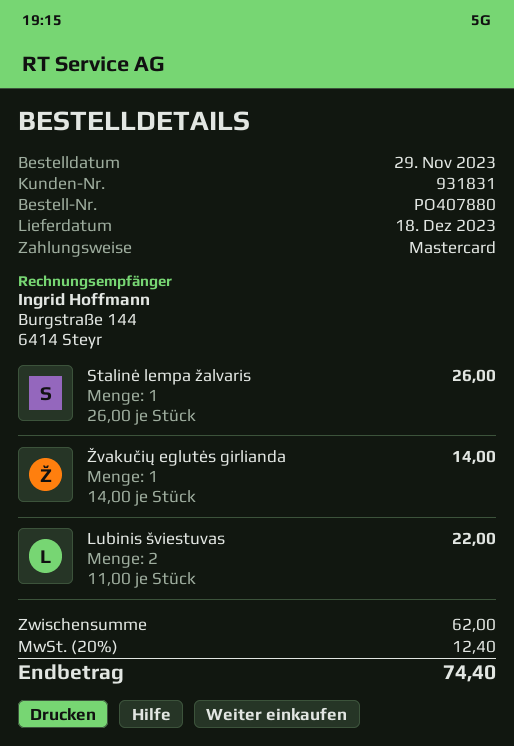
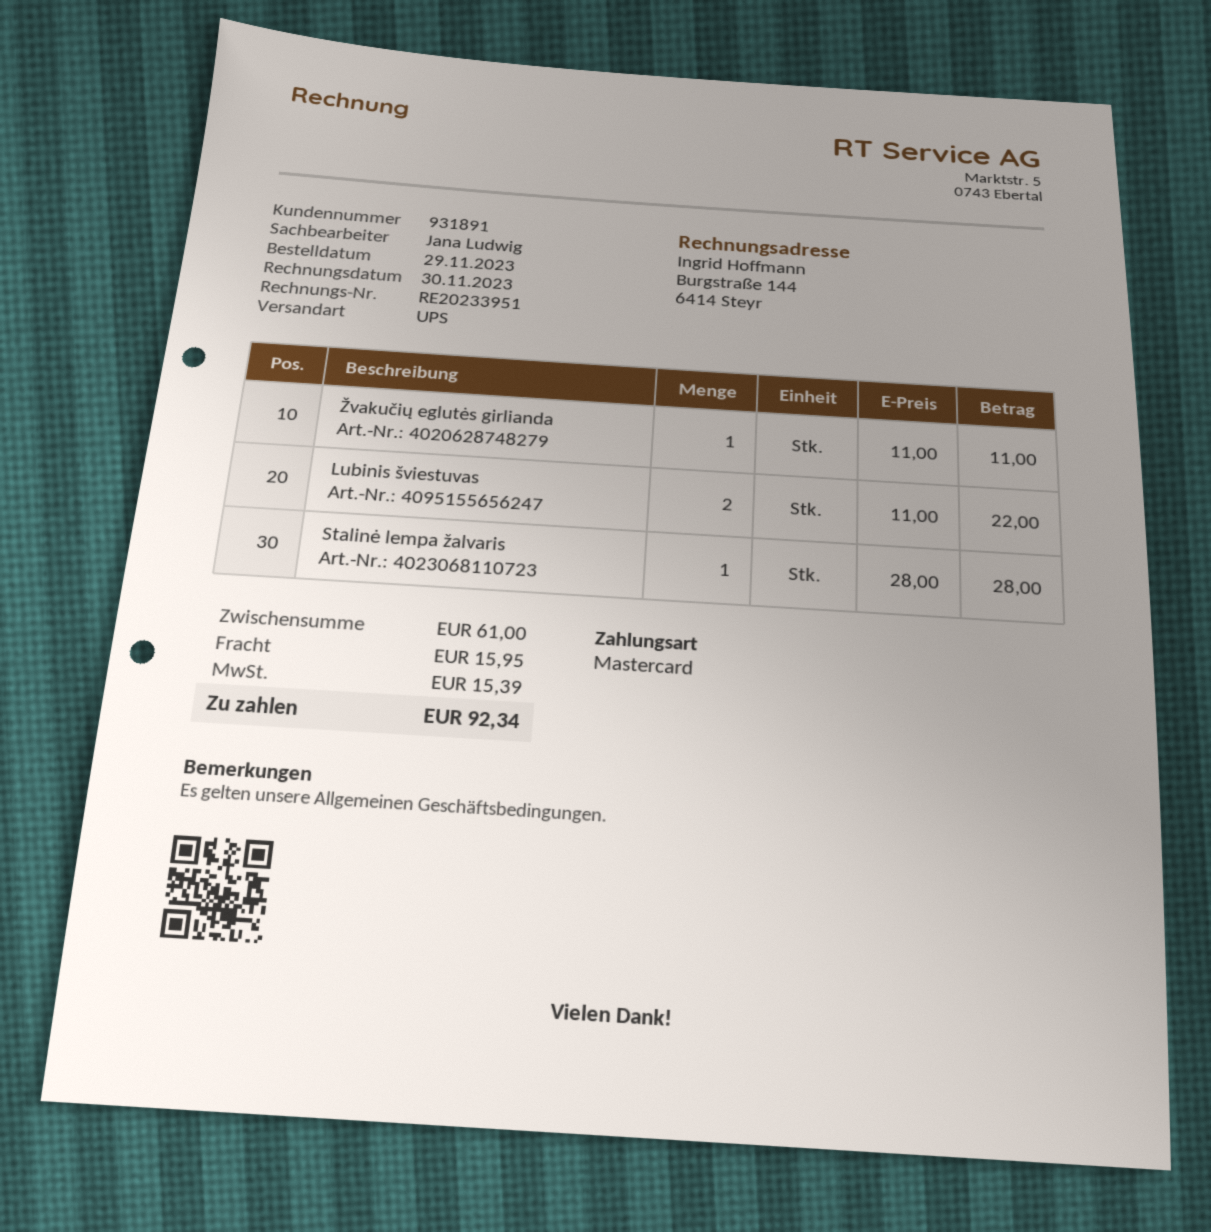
customer number: 931831 -> 931891
Stalinė lempa žalvaris: 1 x 26.00 = 26.00 -> 1 x 28.00 = 28.00
Žvakučių eglutės girlianda: 1 x 14.00 = 14.00 -> 1 x 11.00 = 11.00
subtotal: 62.00 -> 61.00
shipping: none -> 15.95
tax: 12.40 -> 15.39
total: 74.40 -> 92.34

